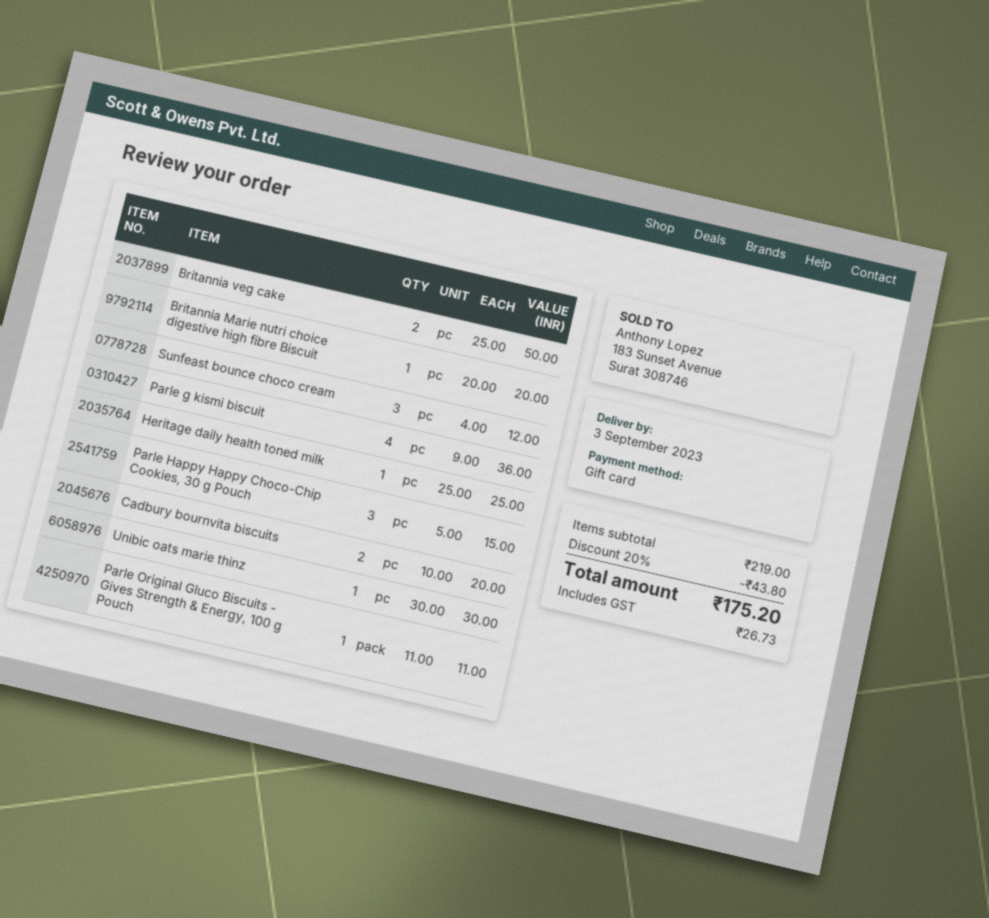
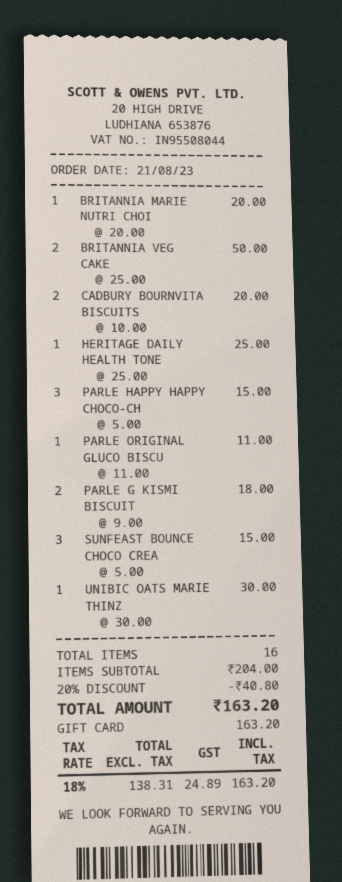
Sunfeast bounce choco cream: 3 x 4.00 = 12.00 -> 3 x 5.00 = 15.00
Parle g kismi biscuit: 4 x 9.00 = 36.00 -> 2 x 9.00 = 18.00
subtotal: 219.00 -> 204.00
discount: 20% = 43.80 -> 20% = 40.80
tax: 26.73 -> 24.89
total: 175.20 -> 163.20

